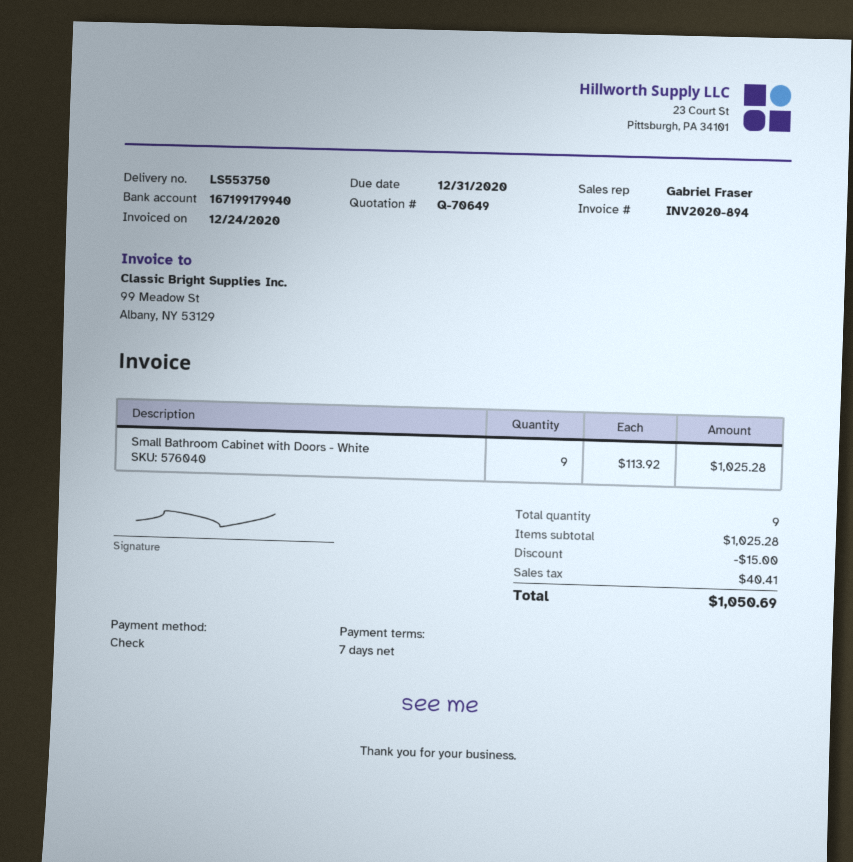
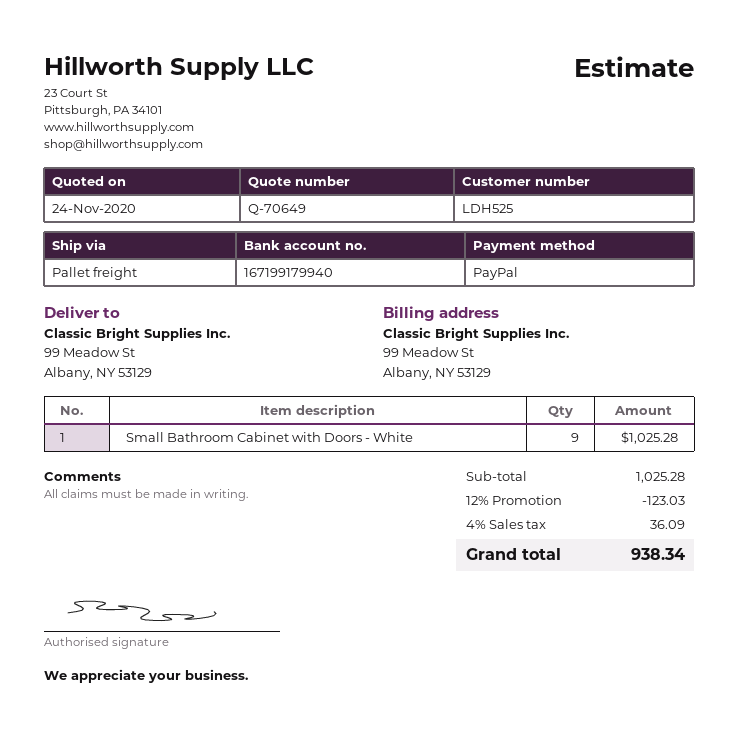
payment method: cheque -> PayPal
discount: 15.00 -> 123.03
tax: 40.41 -> 36.09
total: 1050.69 -> 938.34

